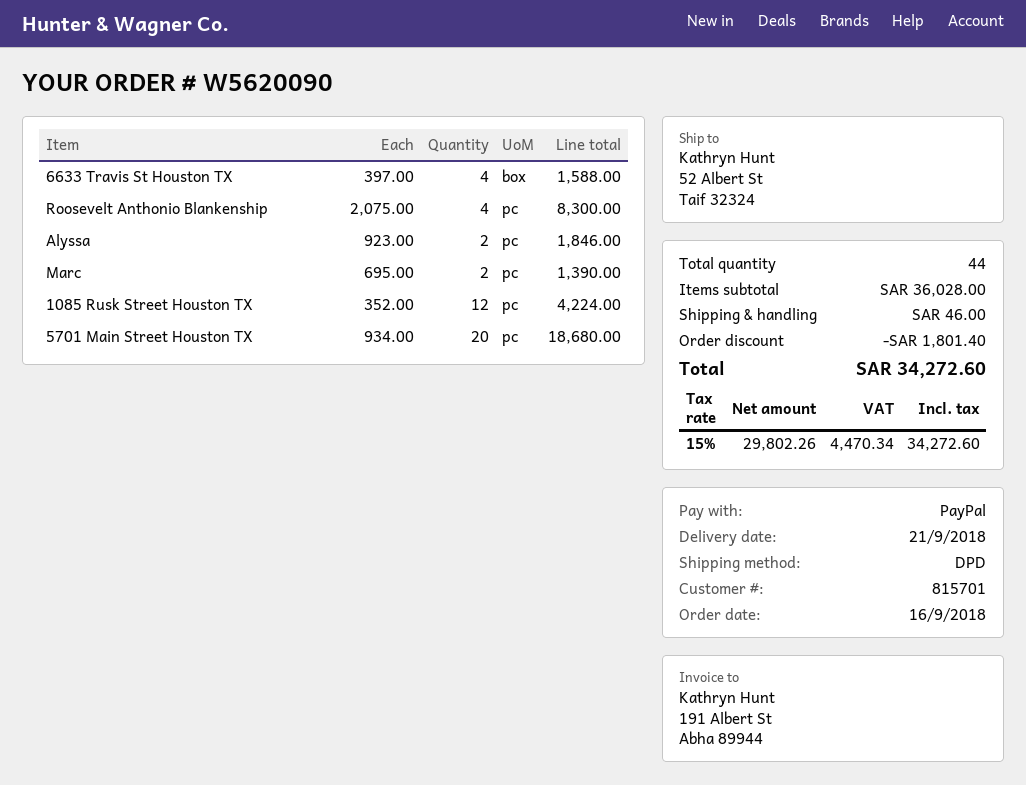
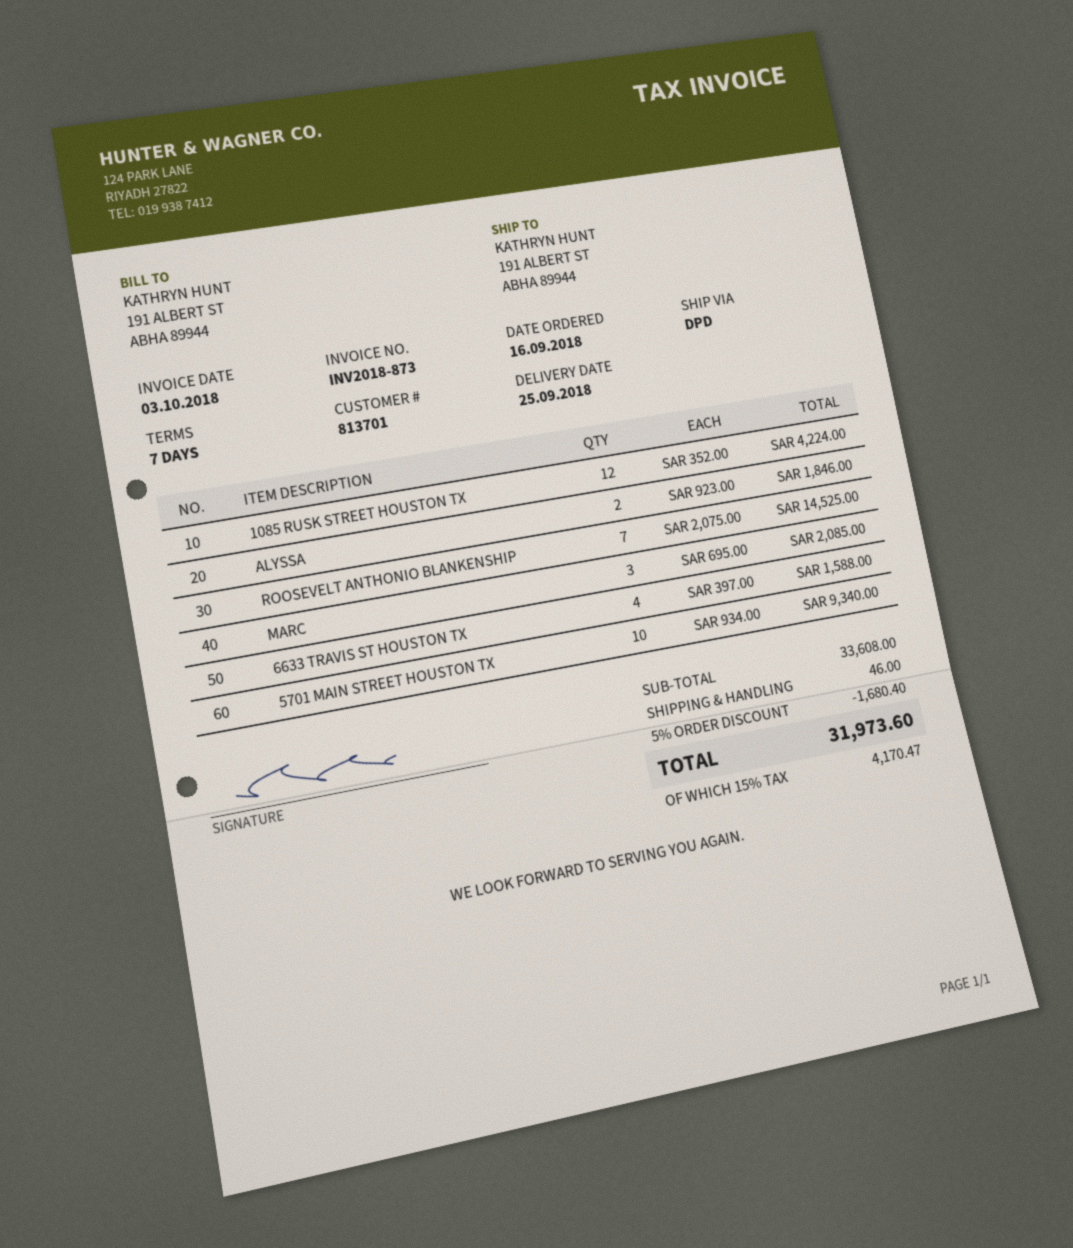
delivery date: 2018-09-21 -> 2018-09-25
customer number: 815701 -> 813701
ship to: 52 Albert St, Taif 32324 -> 191 ALBERT ST, ABHA 89944
Roosevelt Anthonio Blankenship: 4 x 2075.00 = 8300.00 -> 7 x 2075.00 = 14525.00
Marc: 2 x 695.00 = 1390.00 -> 3 x 695.00 = 2085.00
5701 Main Street Houston TX: 20 x 934.00 = 18680.00 -> 10 x 934.00 = 9340.00
subtotal: 36028.00 -> 33608.00
discount: 1801.40 -> 1680.40
tax: 15% = 4470.34 -> 15% = 4170.47
total: 34272.60 -> 31973.60

